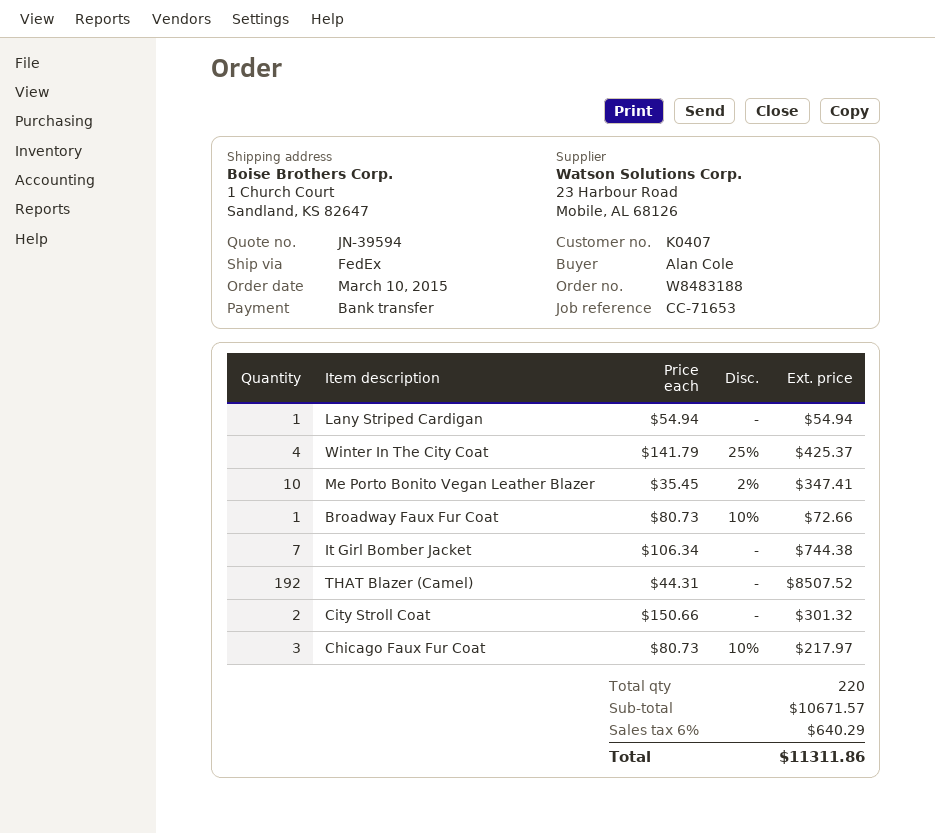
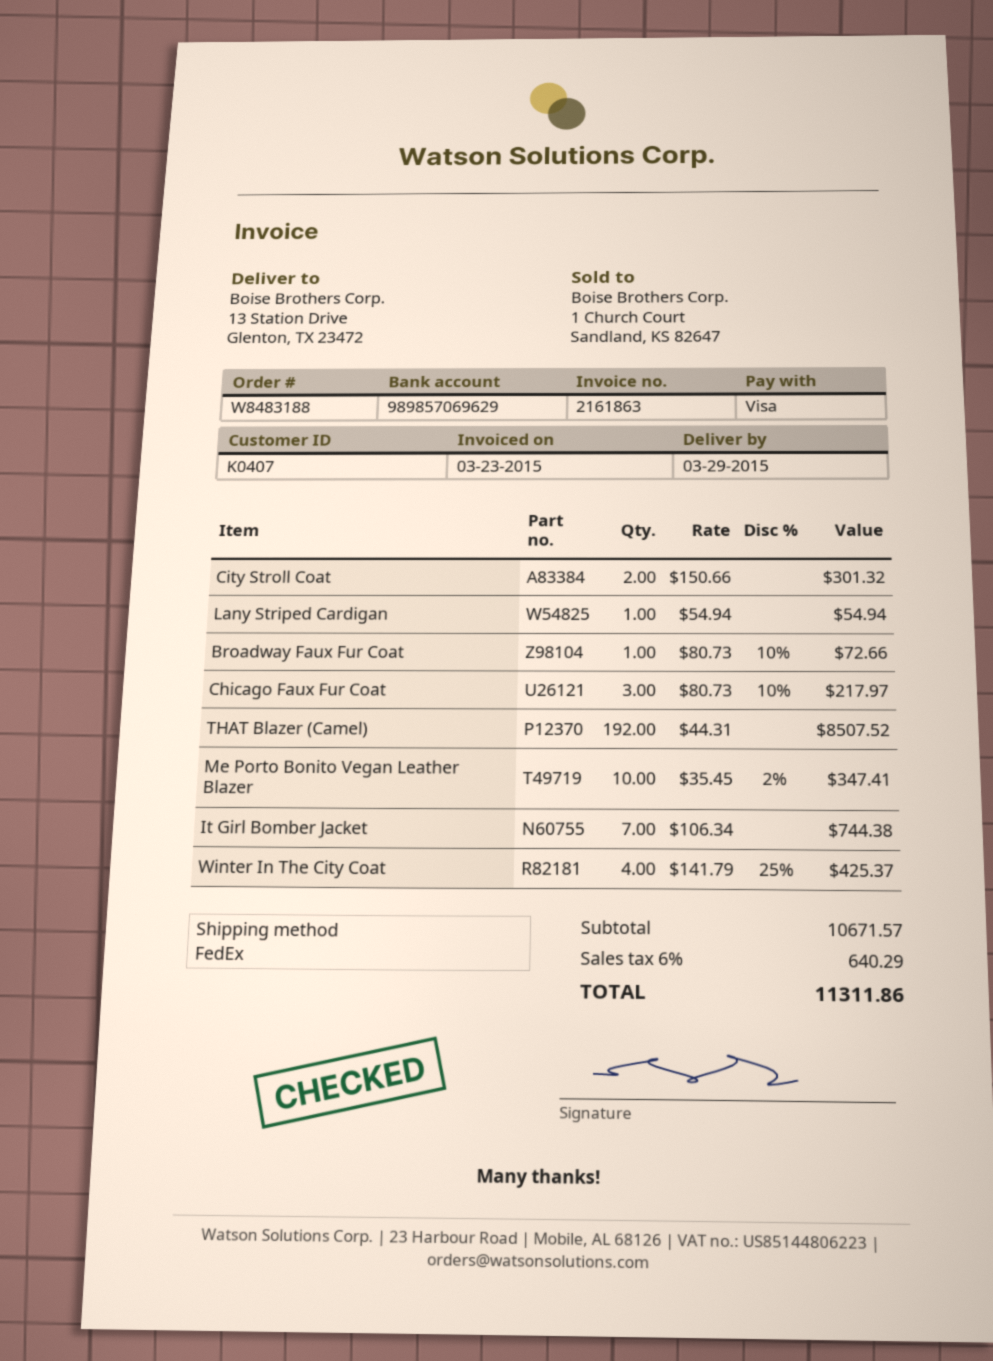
payment method: bank transfer -> Visa
ship to: 1 Church Court, Sandland, KS 82647 -> 13 Station Drive, Glenton, TX 23472

